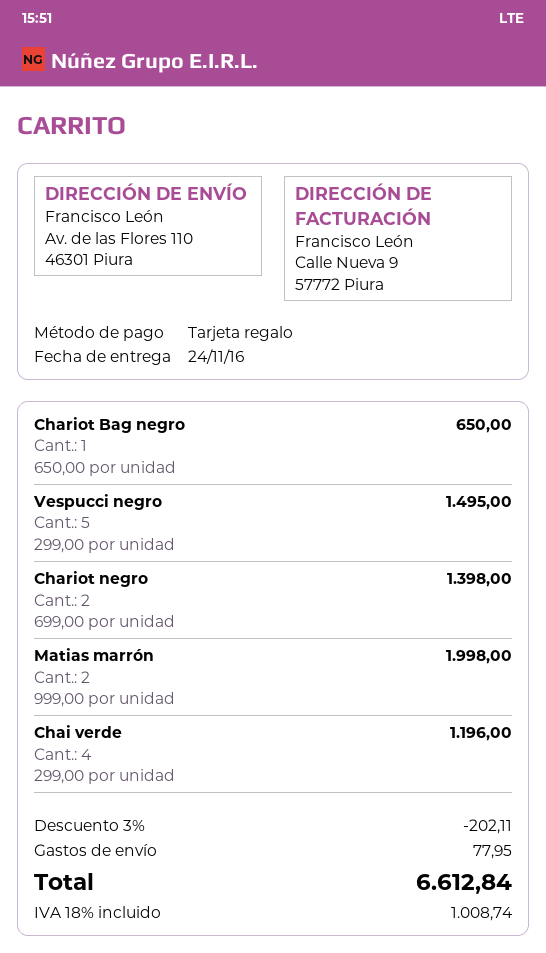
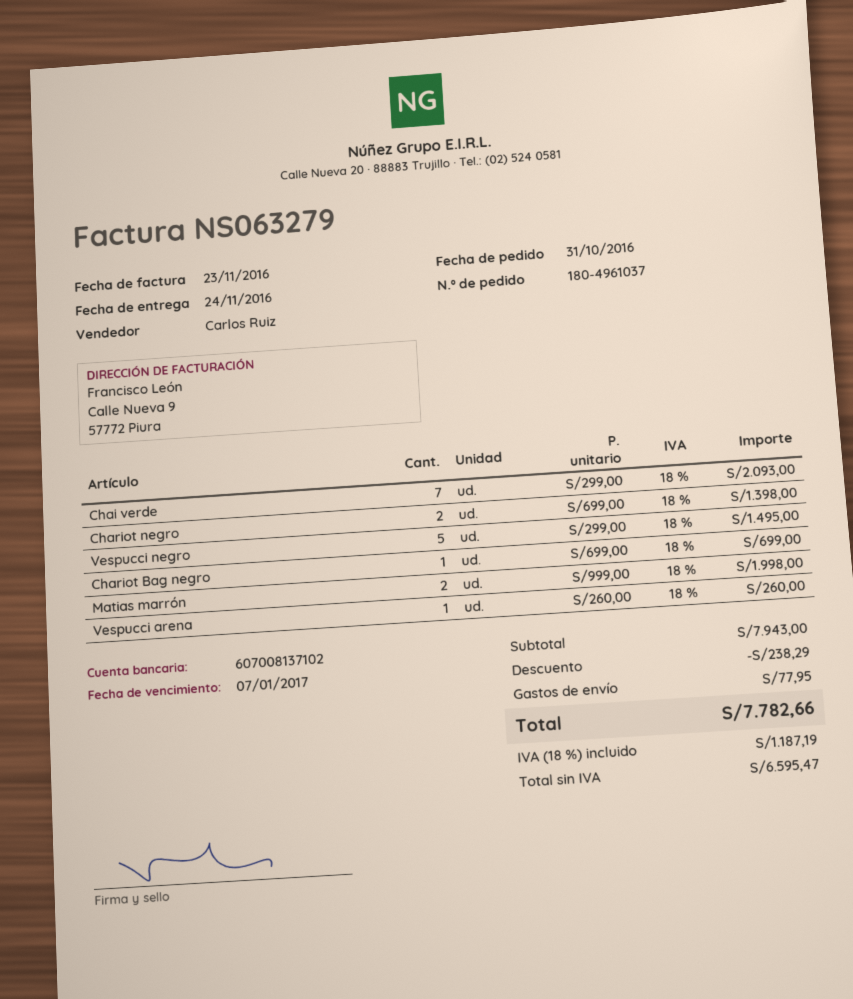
Chariot Bag negro: 1 x 650.00 = 650.00 -> 1 x 699.00 = 699.00
Chai verde: 4 x 299.00 = 1196.00 -> 7 x 299.00 = 2093.00
Vespucci arena: none -> 1 x 260.00 = 260.00
discount: 202.11 -> 238.29
tax: 18% = 1008.74 -> 18% = 1187.19
total: 6612.84 -> 7782.66

